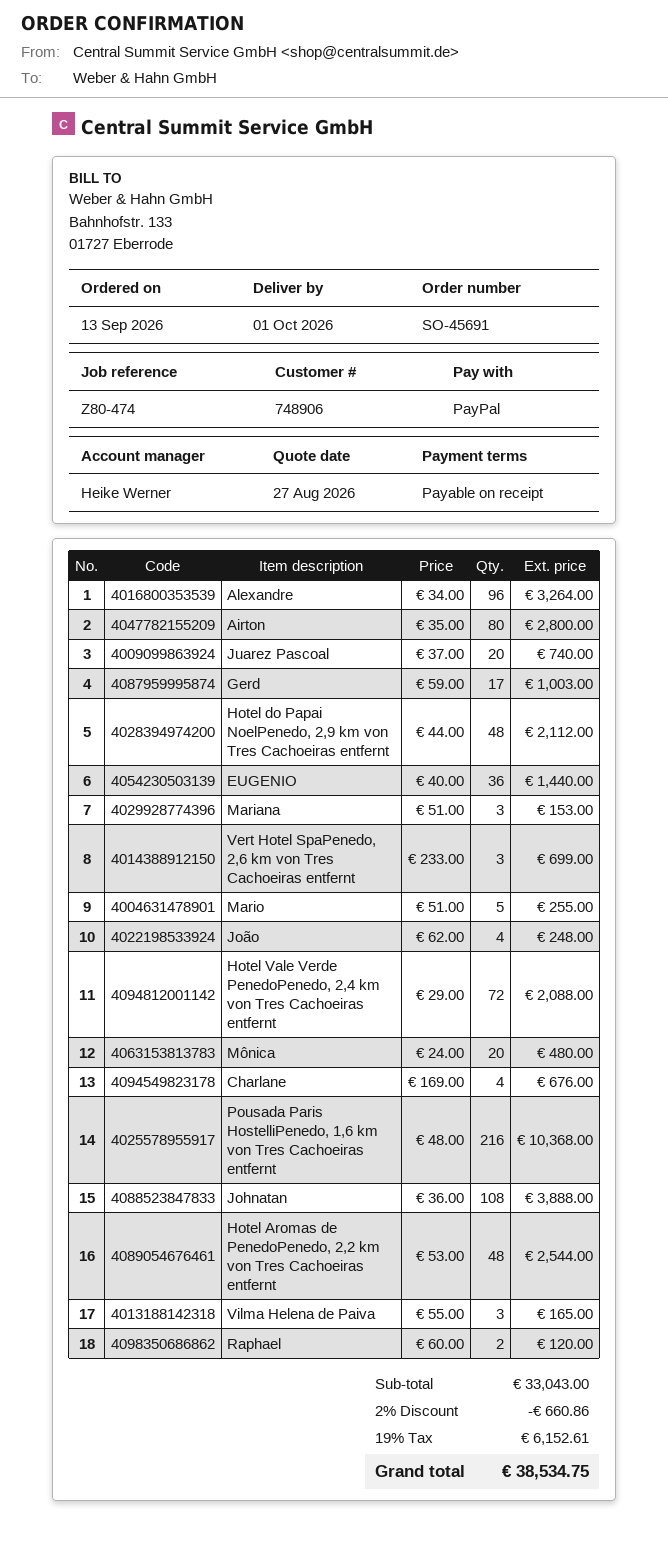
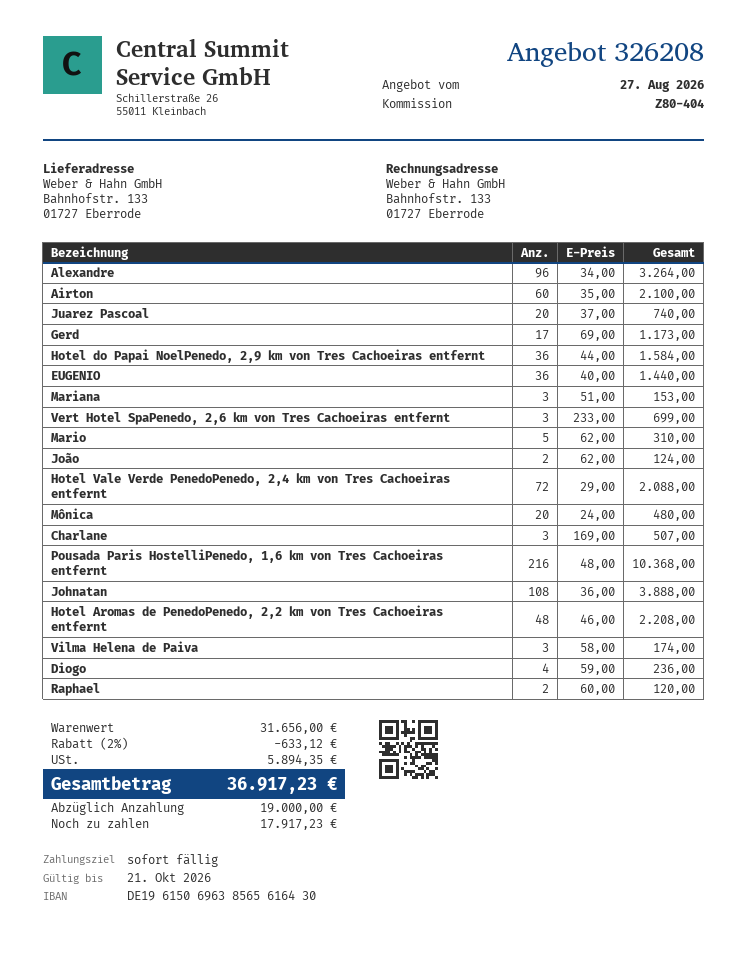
reference: Z80-474 -> Z80-404
Airton: 80 x 35.00 = 2800.00 -> 60 x 35.00 = 2100.00
Gerd: 17 x 59.00 = 1003.00 -> 17 x 69.00 = 1173.00
Hotel do Papai NoelPenedo, 2,9 km von Tres Cachoeiras entfernt: 48 x 44.00 = 2112.00 -> 36 x 44.00 = 1584.00
Mario: 5 x 51.00 = 255.00 -> 5 x 62.00 = 310.00
João: 4 x 62.00 = 248.00 -> 2 x 62.00 = 124.00
Charlane: 4 x 169.00 = 676.00 -> 3 x 169.00 = 507.00
Hotel Aromas de PenedoPenedo, 2,2 km von Tres Cachoeiras entfernt: 48 x 53.00 = 2544.00 -> 48 x 46.00 = 2208.00
Vilma Helena de Paiva: 3 x 55.00 = 165.00 -> 3 x 58.00 = 174.00
Diogo: none -> 4 x 59.00 = 236.00
subtotal: 33043.00 -> 31656.00
discount: 2% = 660.86 -> 2% = 633.12
tax: 6152.61 -> 5894.35
total: 38534.75 -> 36917.23

